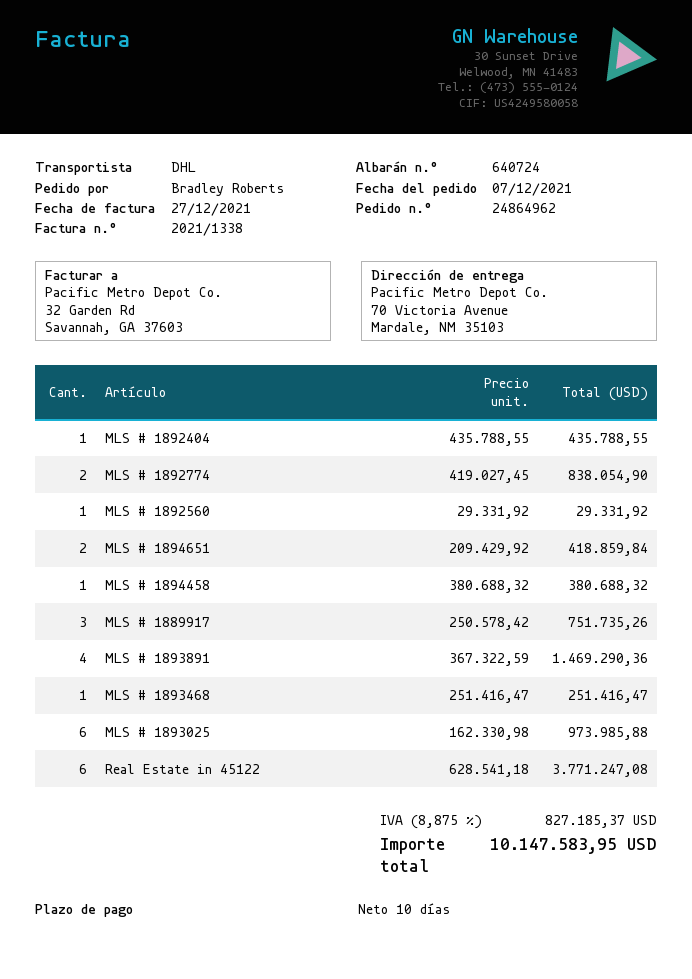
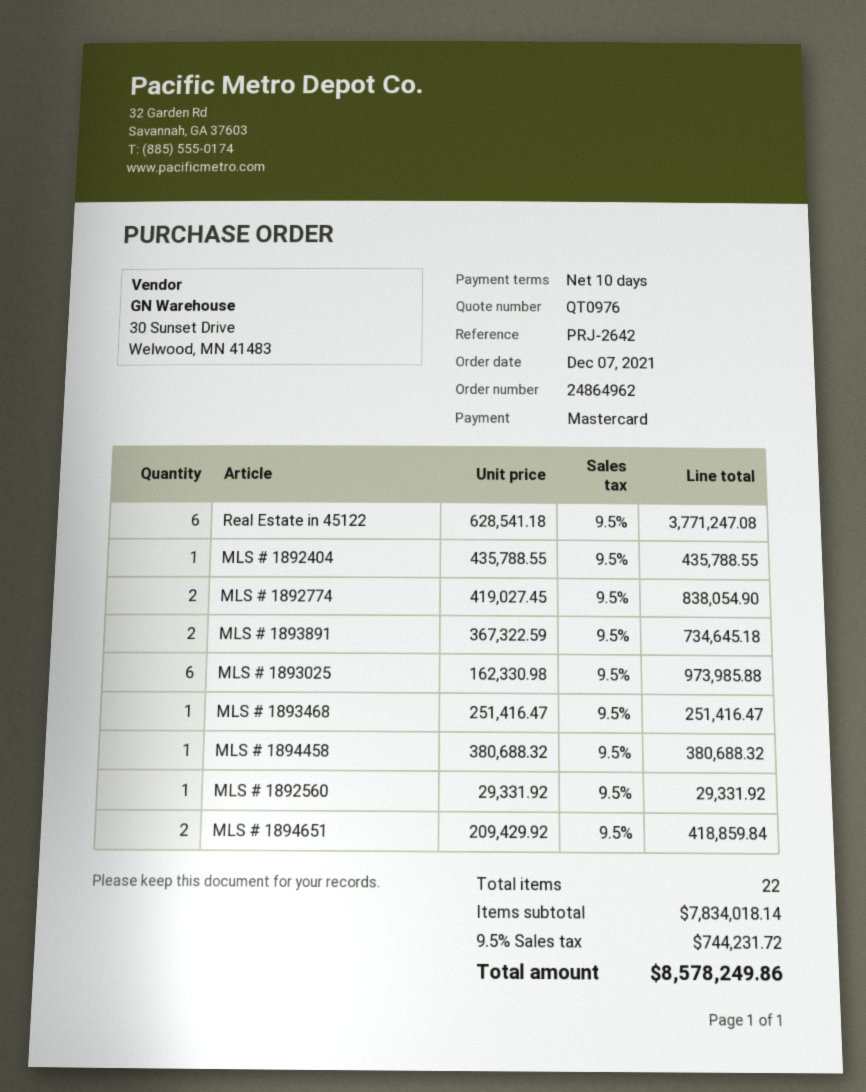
MLS # 1889917: 3 x 250578.42 = 751735.26 -> none
MLS # 1893891: 4 x 367322.59 = 1469290.36 -> 2 x 367322.59 = 734645.18
tax: 8.875% = 827185.37 -> 9.5% = 744231.72
total: 10147583.95 -> 8578249.86

